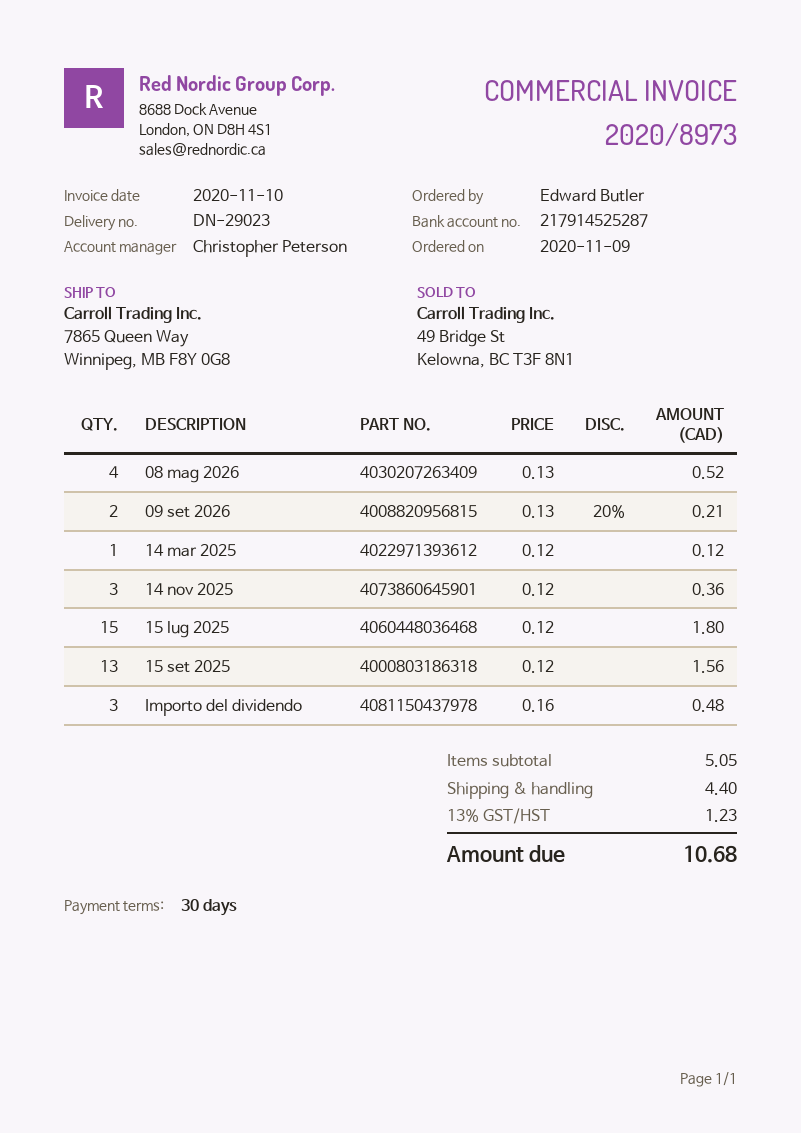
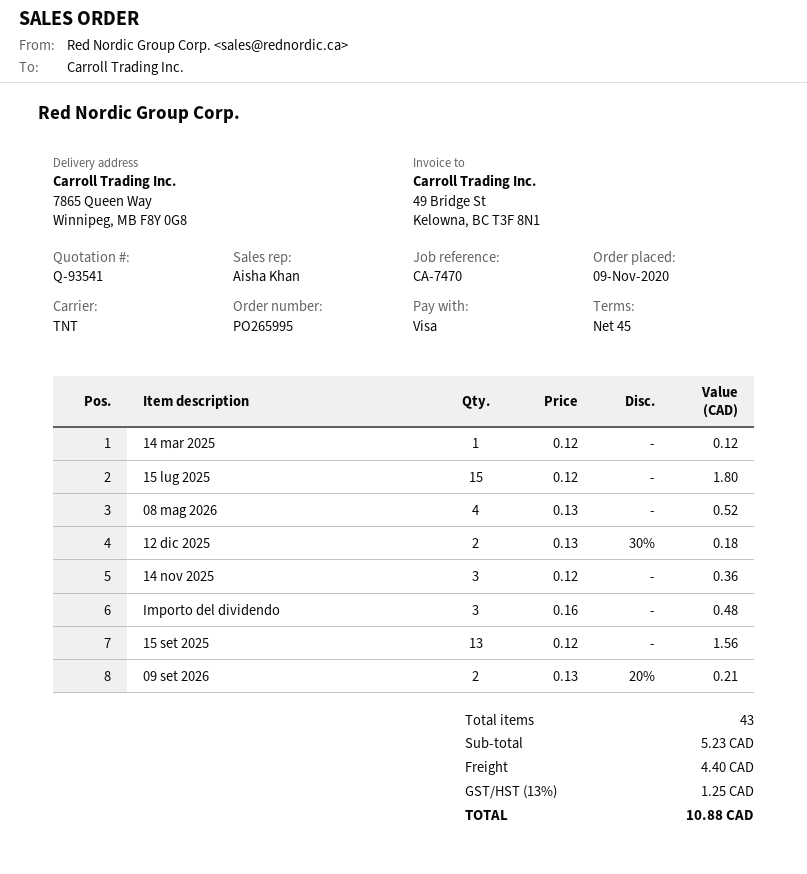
payment terms: 30 days -> 45 days
sales rep: Christopher Peterson -> Aisha Khan
12 dic 2025: none -> 2 x 0.13 - 30% = 0.18
subtotal: 5.05 -> 5.23
tax: 13% = 1.23 -> 13% = 1.25
total: 10.68 -> 10.88

